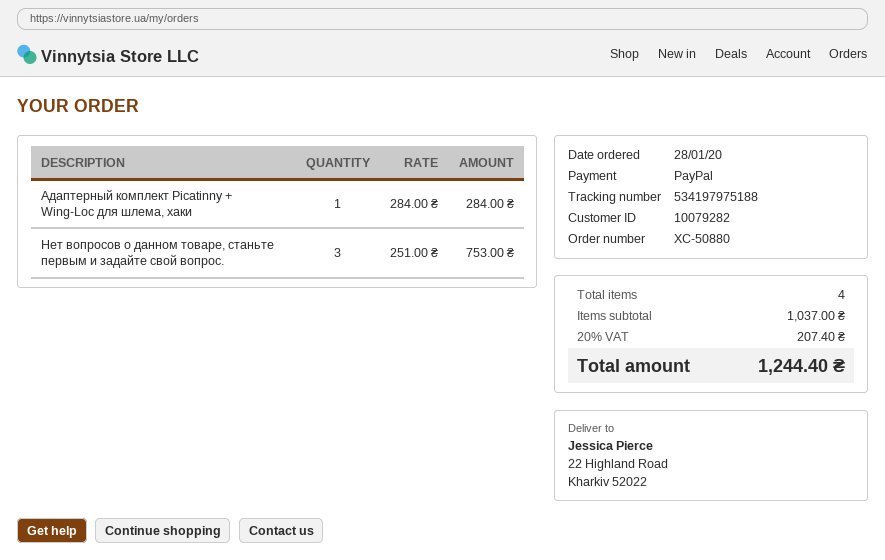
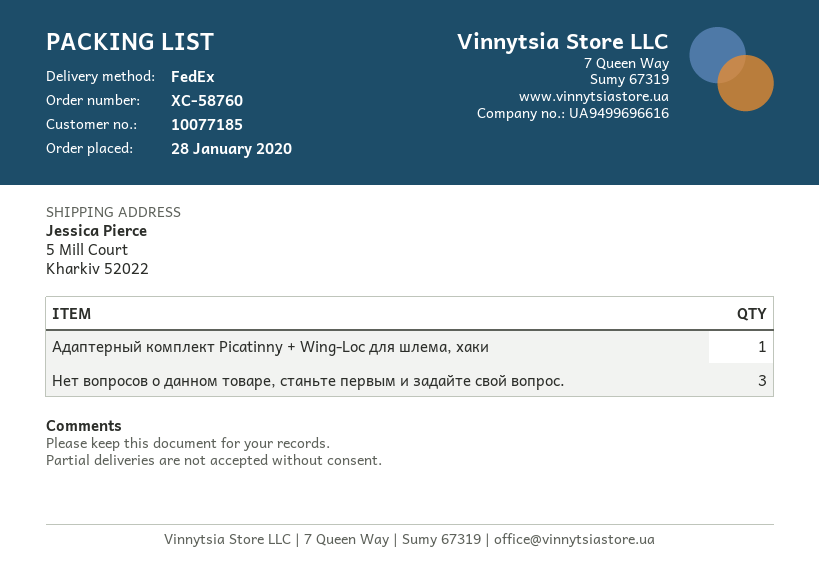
order number: XC-50880 -> XC-58760
customer number: 10079282 -> 10077185
ship to: 22 Highland Road, Kharkiv 52022 -> 5 Mill Court, Kharkiv 52022

